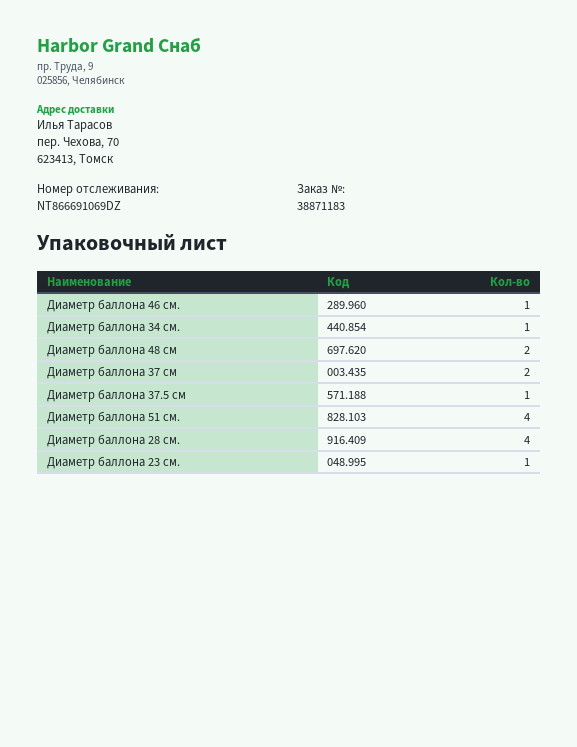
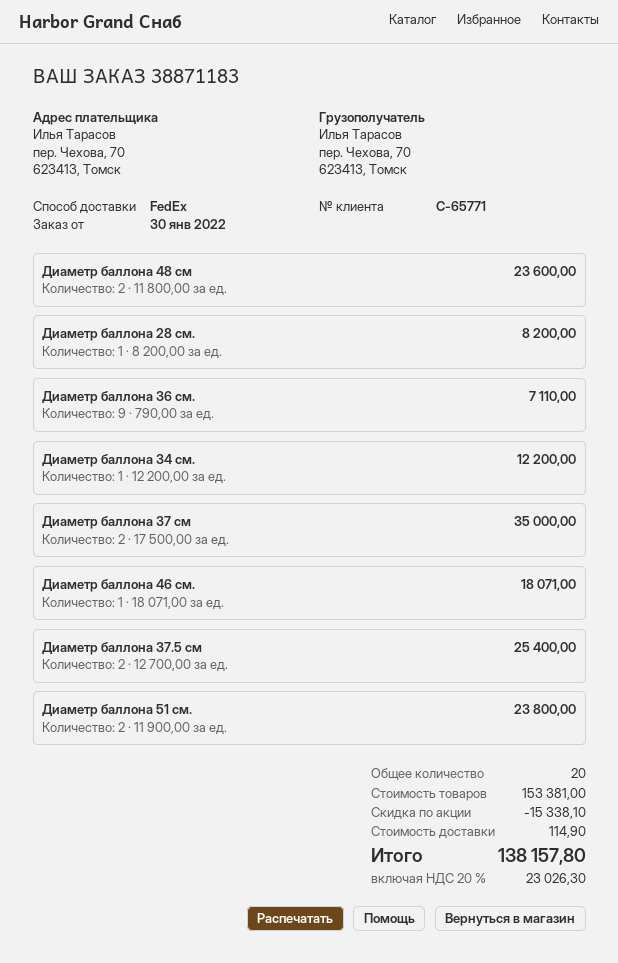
Диаметр баллона 37.5 см: 1 -> 2
Диаметр баллона 51 см.: 4 -> 2
Диаметр баллона 28 см.: 4 -> 1
Диаметр баллона 23 см.: 1 -> none
Диаметр баллона 36 см.: none -> 9

